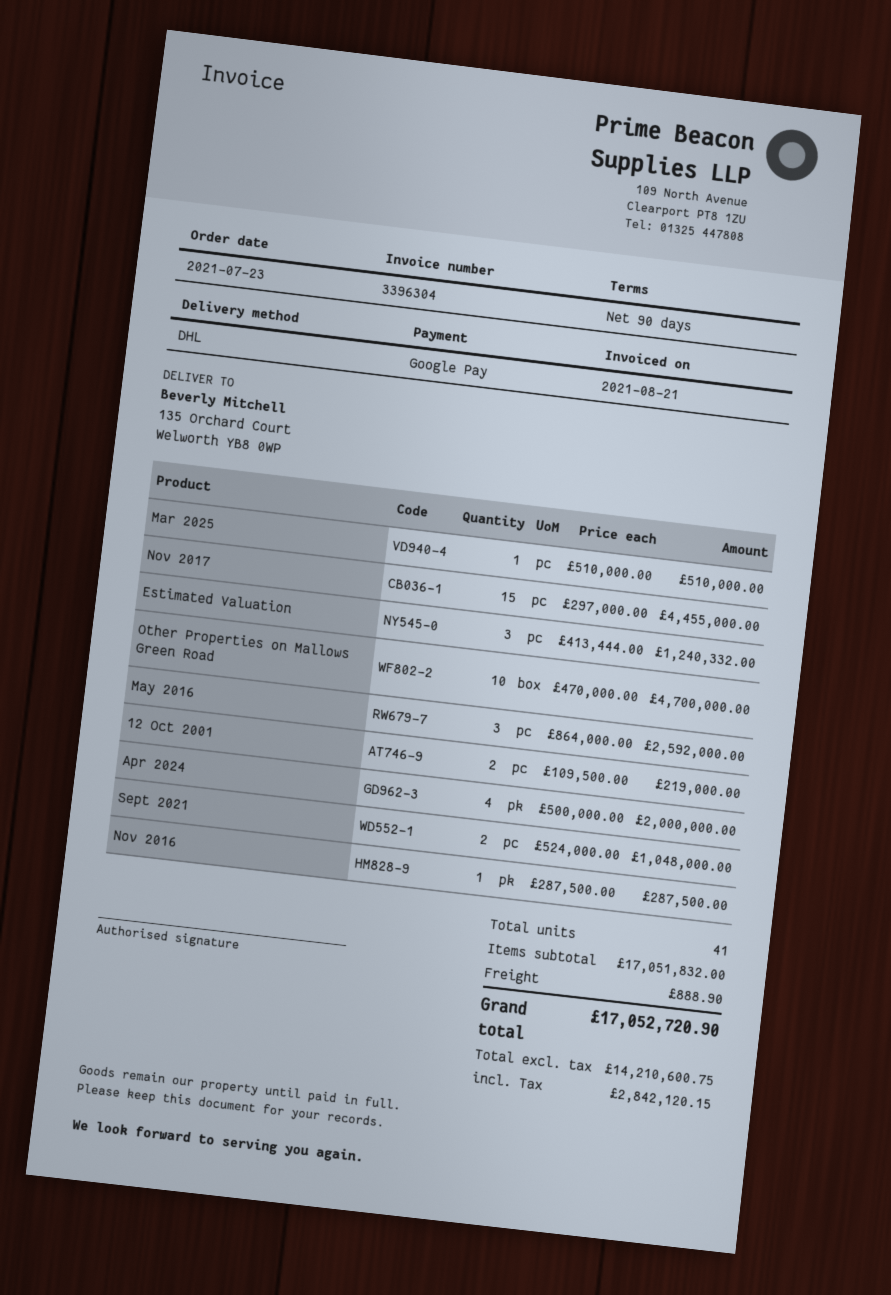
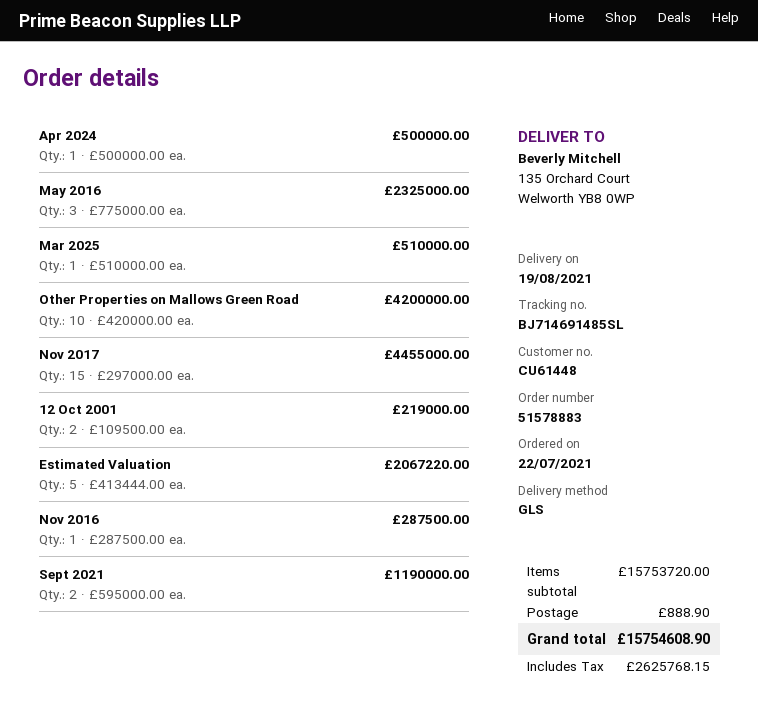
order date: 2021-07-23 -> 2021-07-22
shipping method: DHL -> GLS
Estimated Valuation: 3 x 413444.00 = 1240332.00 -> 5 x 413444.00 = 2067220.00
Other Properties on Mallows Green Road: 10 x 470000.00 = 4700000.00 -> 10 x 420000.00 = 4200000.00
May 2016: 3 x 864000.00 = 2592000.00 -> 3 x 775000.00 = 2325000.00
Apr 2024: 4 x 500000.00 = 2000000.00 -> 1 x 500000.00 = 500000.00
Sept 2021: 2 x 524000.00 = 1048000.00 -> 2 x 595000.00 = 1190000.00
subtotal: 17051832.00 -> 15753720.00
tax: 2842120.15 -> 2625768.15
total: 17052720.90 -> 15754608.90

